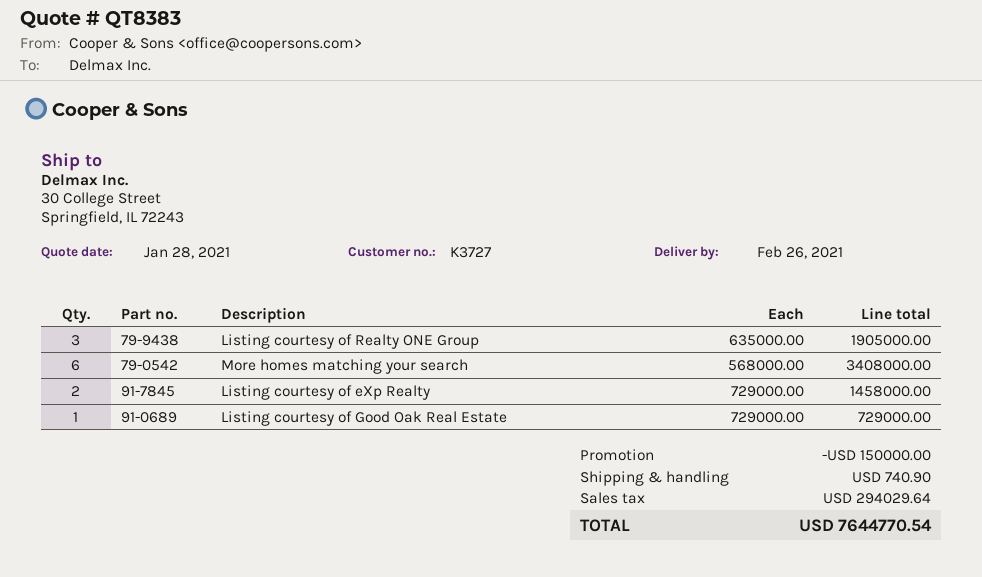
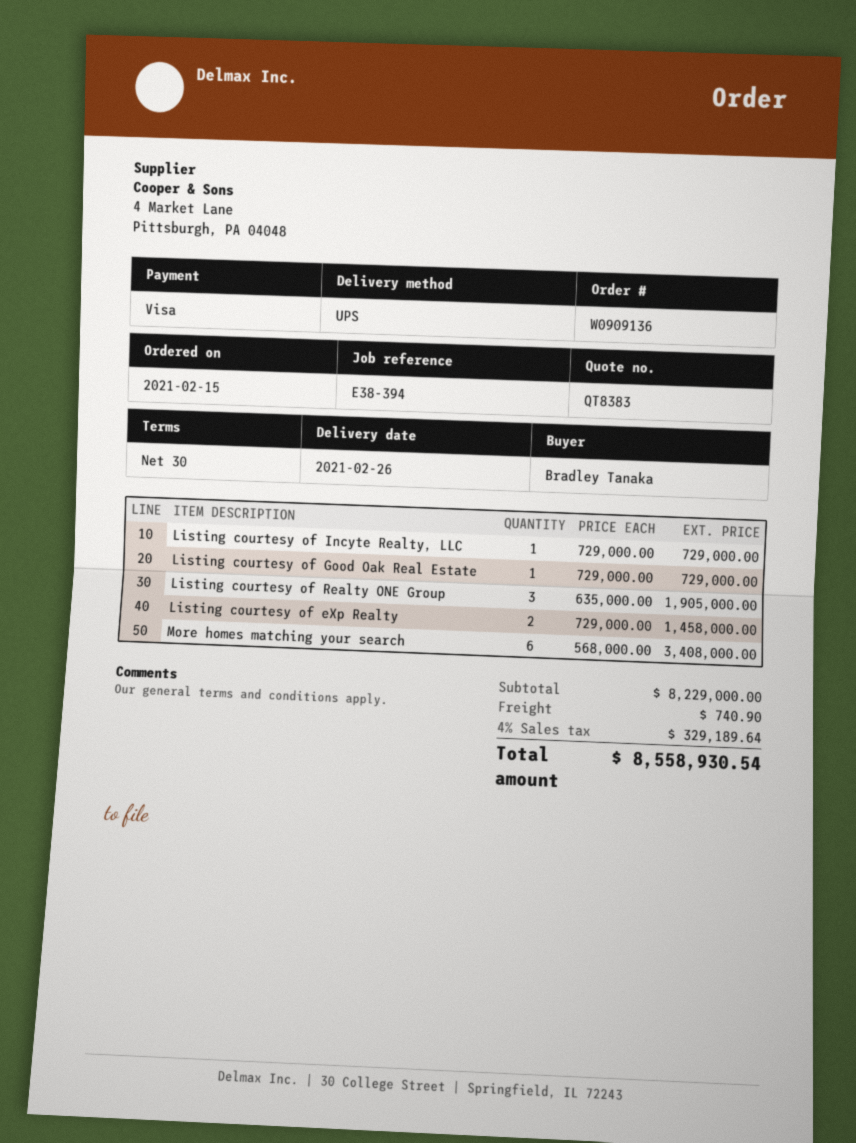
Listing courtesy of Incyte Realty, LLC: none -> 1 x 729000.00 = 729000.00
discount: 150000.00 -> none
tax: 294029.64 -> 329189.64
total: 7644770.54 -> 8558930.54

